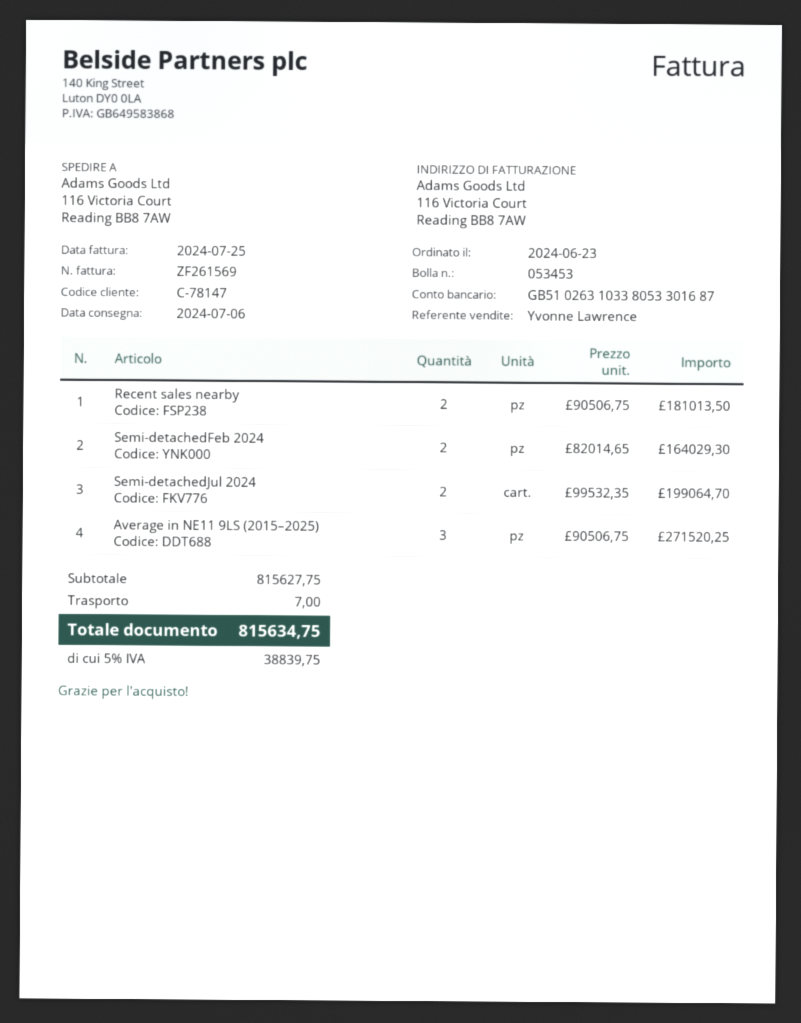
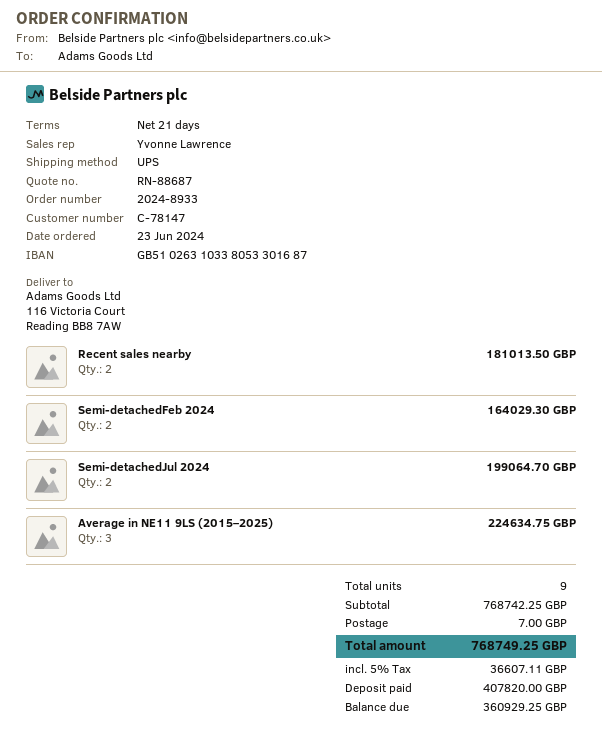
Average in NE11 9LS (2015–2025): 3 for 271520.25 -> 3 for 224634.75
subtotal: 815627.75 -> 768742.25
tax: 5% = 38839.75 -> 5% = 36607.11
total: 815634.75 -> 768749.25

